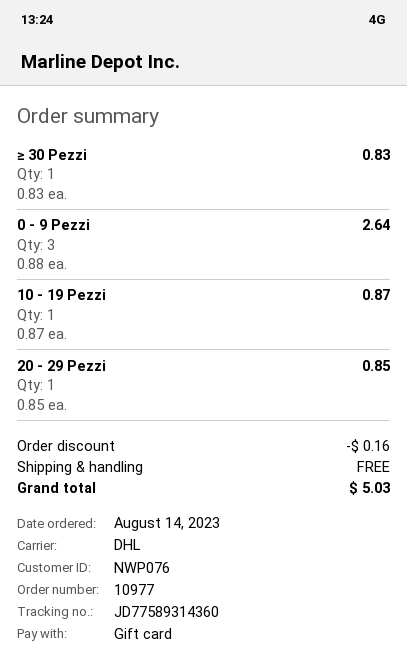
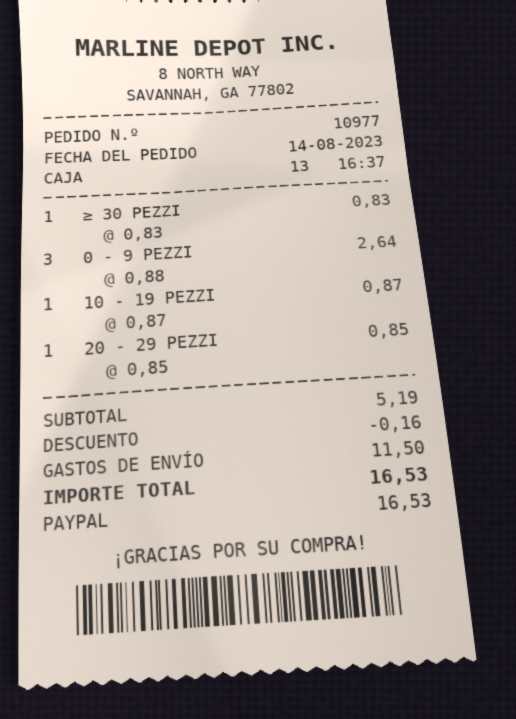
payment method: gift card -> PayPal
shipping: 0.00 -> 11.50
total: 5.03 -> 16.53

